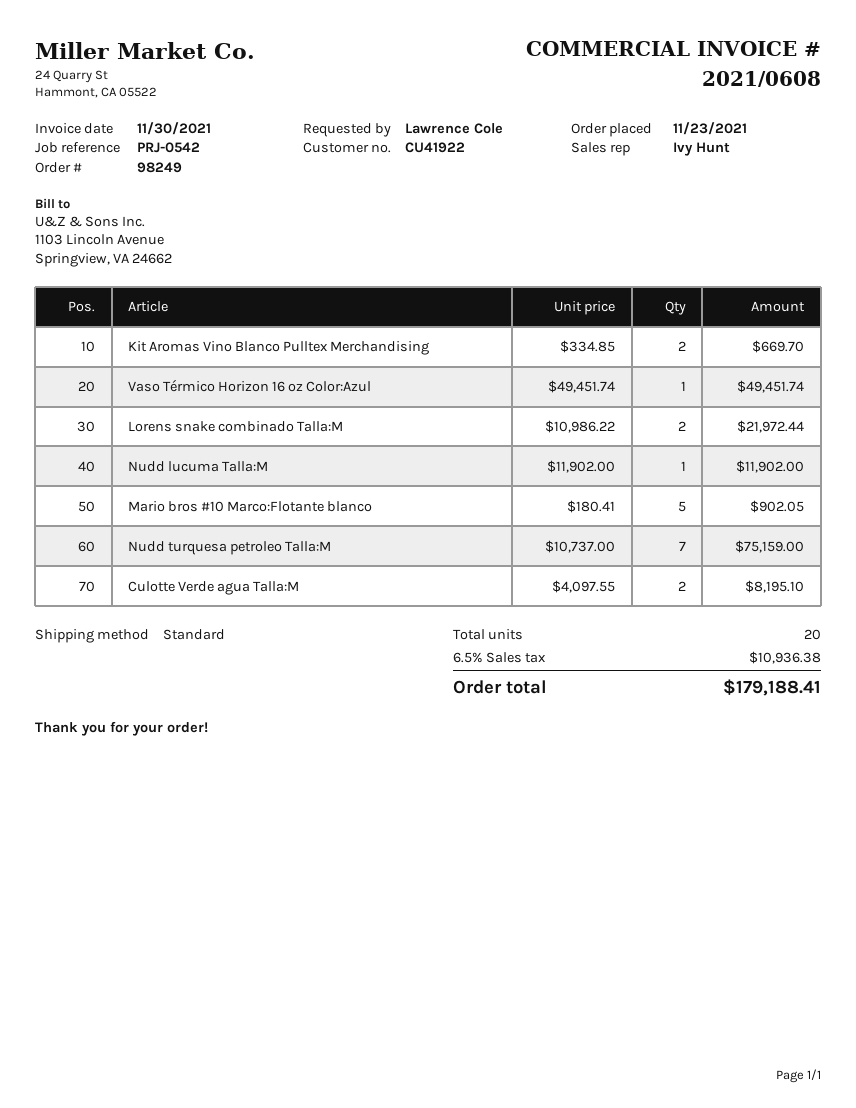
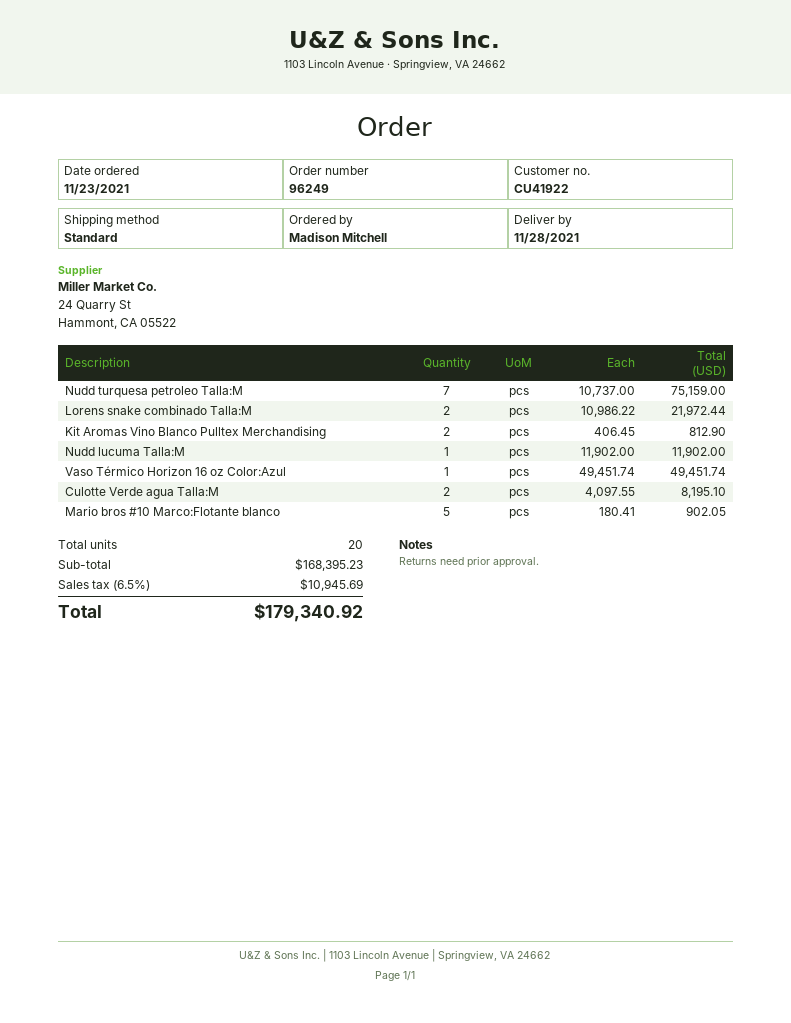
order number: 98249 -> 96249
ordered by: Lawrence Cole -> Madison Mitchell
Kit Aromas Vino Blanco Pulltex Merchandising: 2 x 334.85 = 669.70 -> 2 x 406.45 = 812.90
tax: 6.5% = 10936.38 -> 6.5% = 10945.69
total: 179188.41 -> 179340.92

